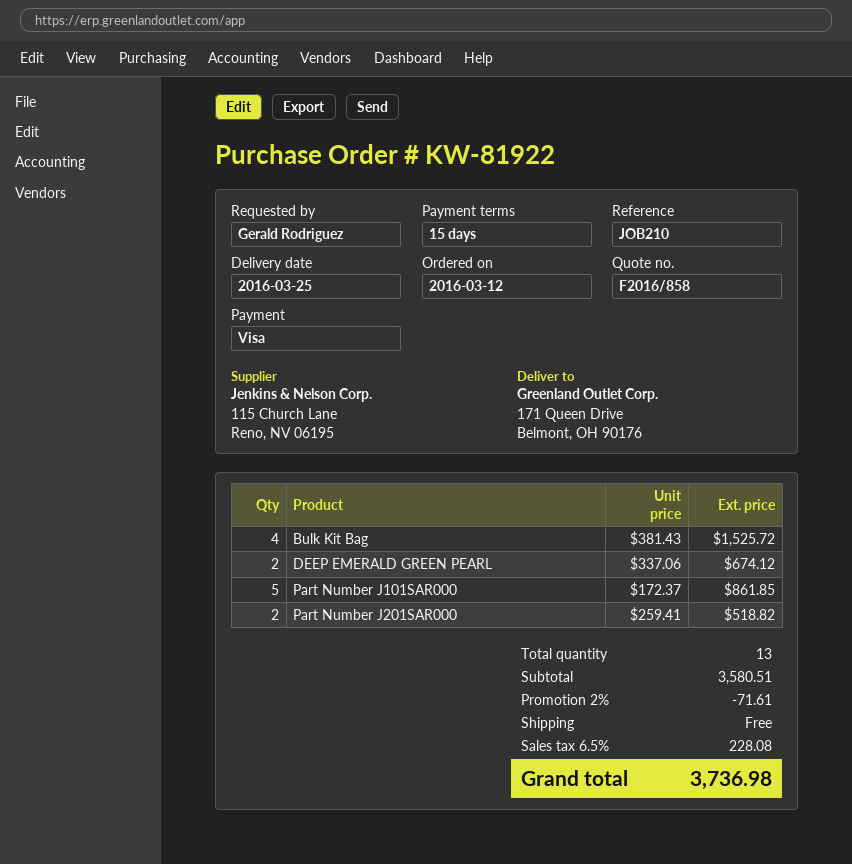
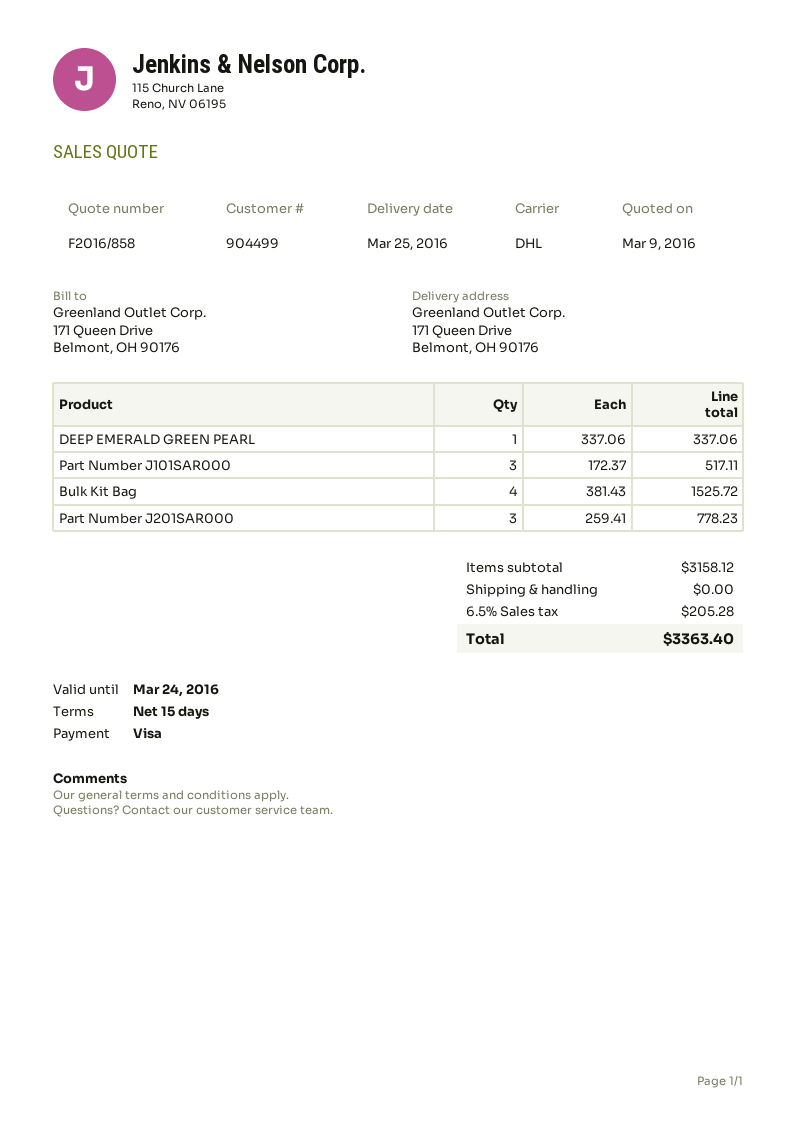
DEEP EMERALD GREEN PEARL: 2 x 337.06 = 674.12 -> 1 x 337.06 = 337.06
Part Number J101SAR000: 5 x 172.37 = 861.85 -> 3 x 172.37 = 517.11
Part Number J201SAR000: 2 x 259.41 = 518.82 -> 3 x 259.41 = 778.23
subtotal: 3580.51 -> 3158.12
discount: 2% = 71.61 -> none
tax: 6.5% = 228.08 -> 6.5% = 205.28
total: 3736.98 -> 3363.40

